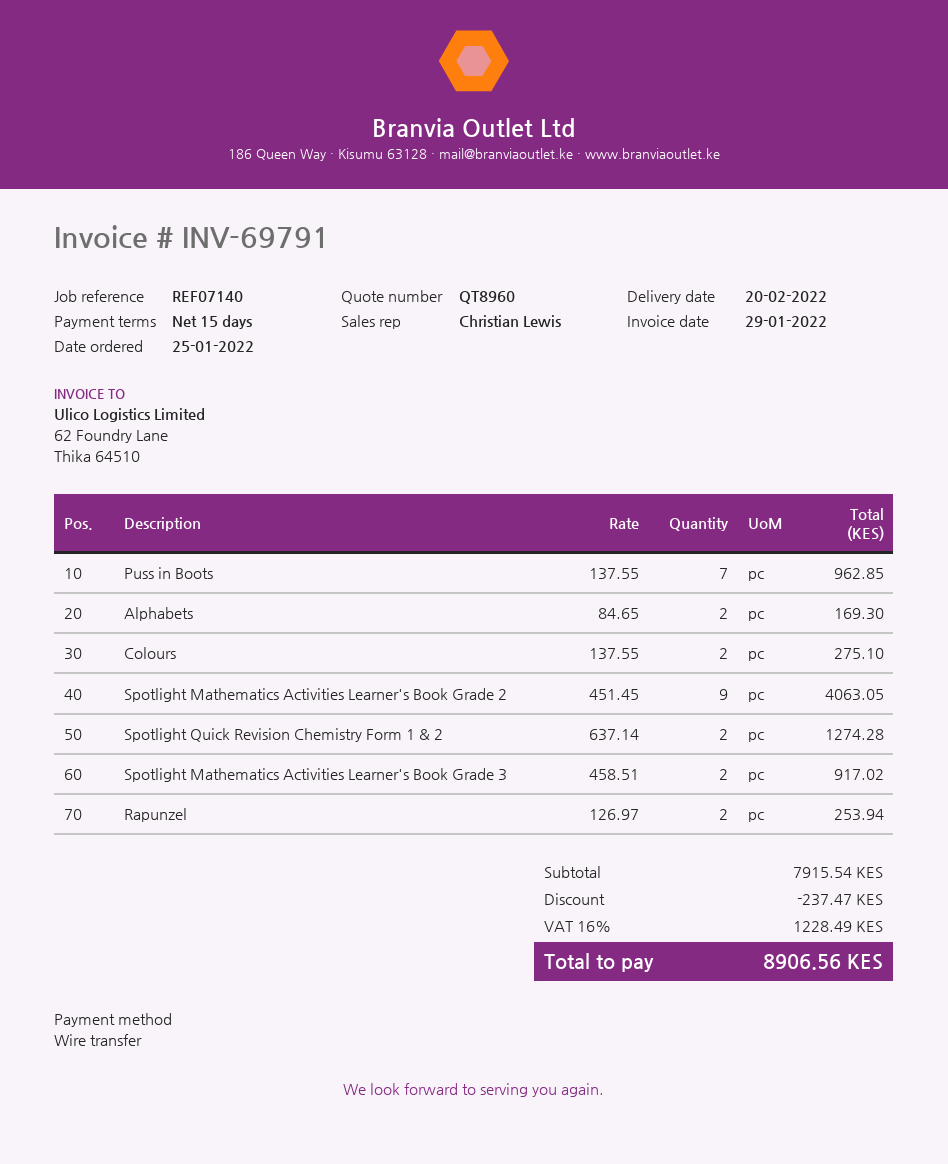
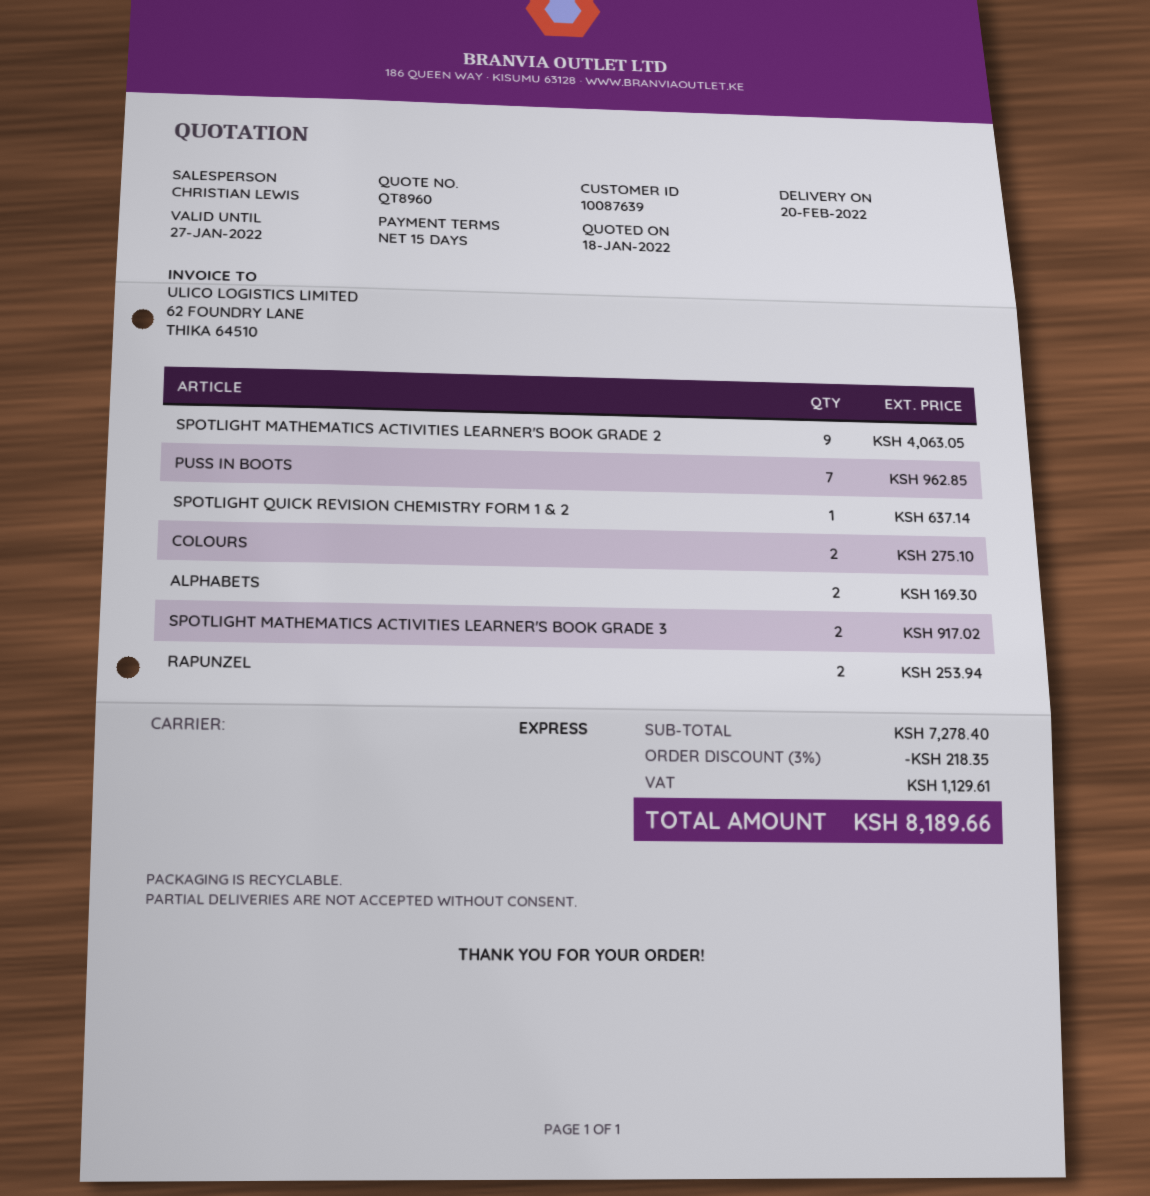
Spotlight Quick Revision Chemistry Form 1 & 2: 2 for 1274.28 -> 1 for 637.14
subtotal: 7915.54 -> 7278.40
discount: 237.47 -> 218.35
tax: 1228.49 -> 1129.61
total: 8906.56 -> 8189.66

